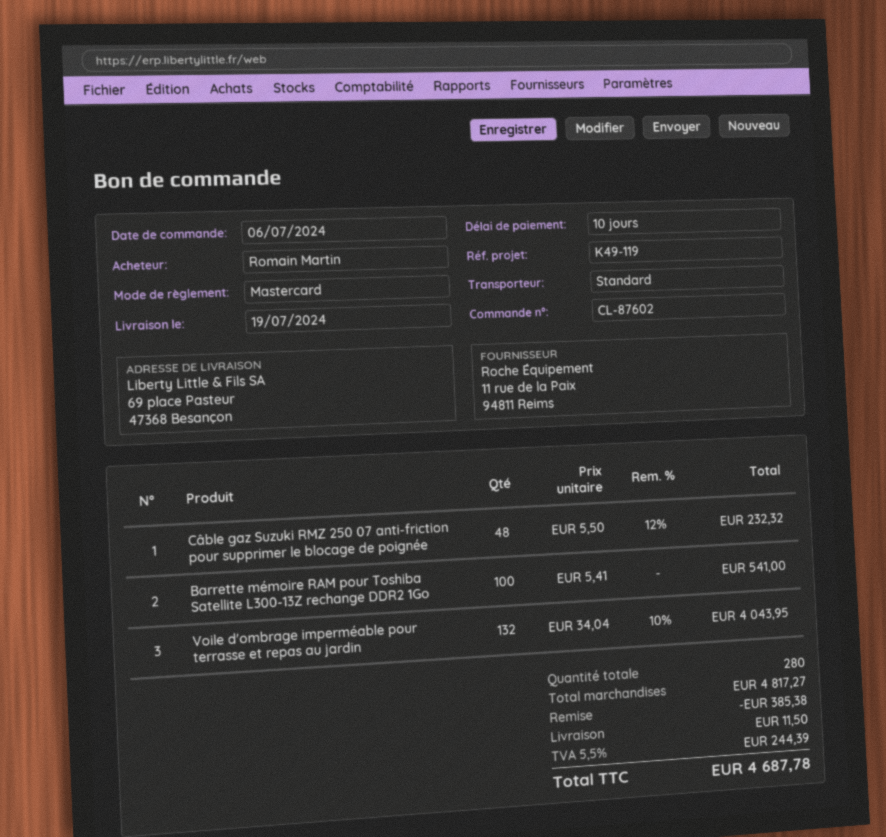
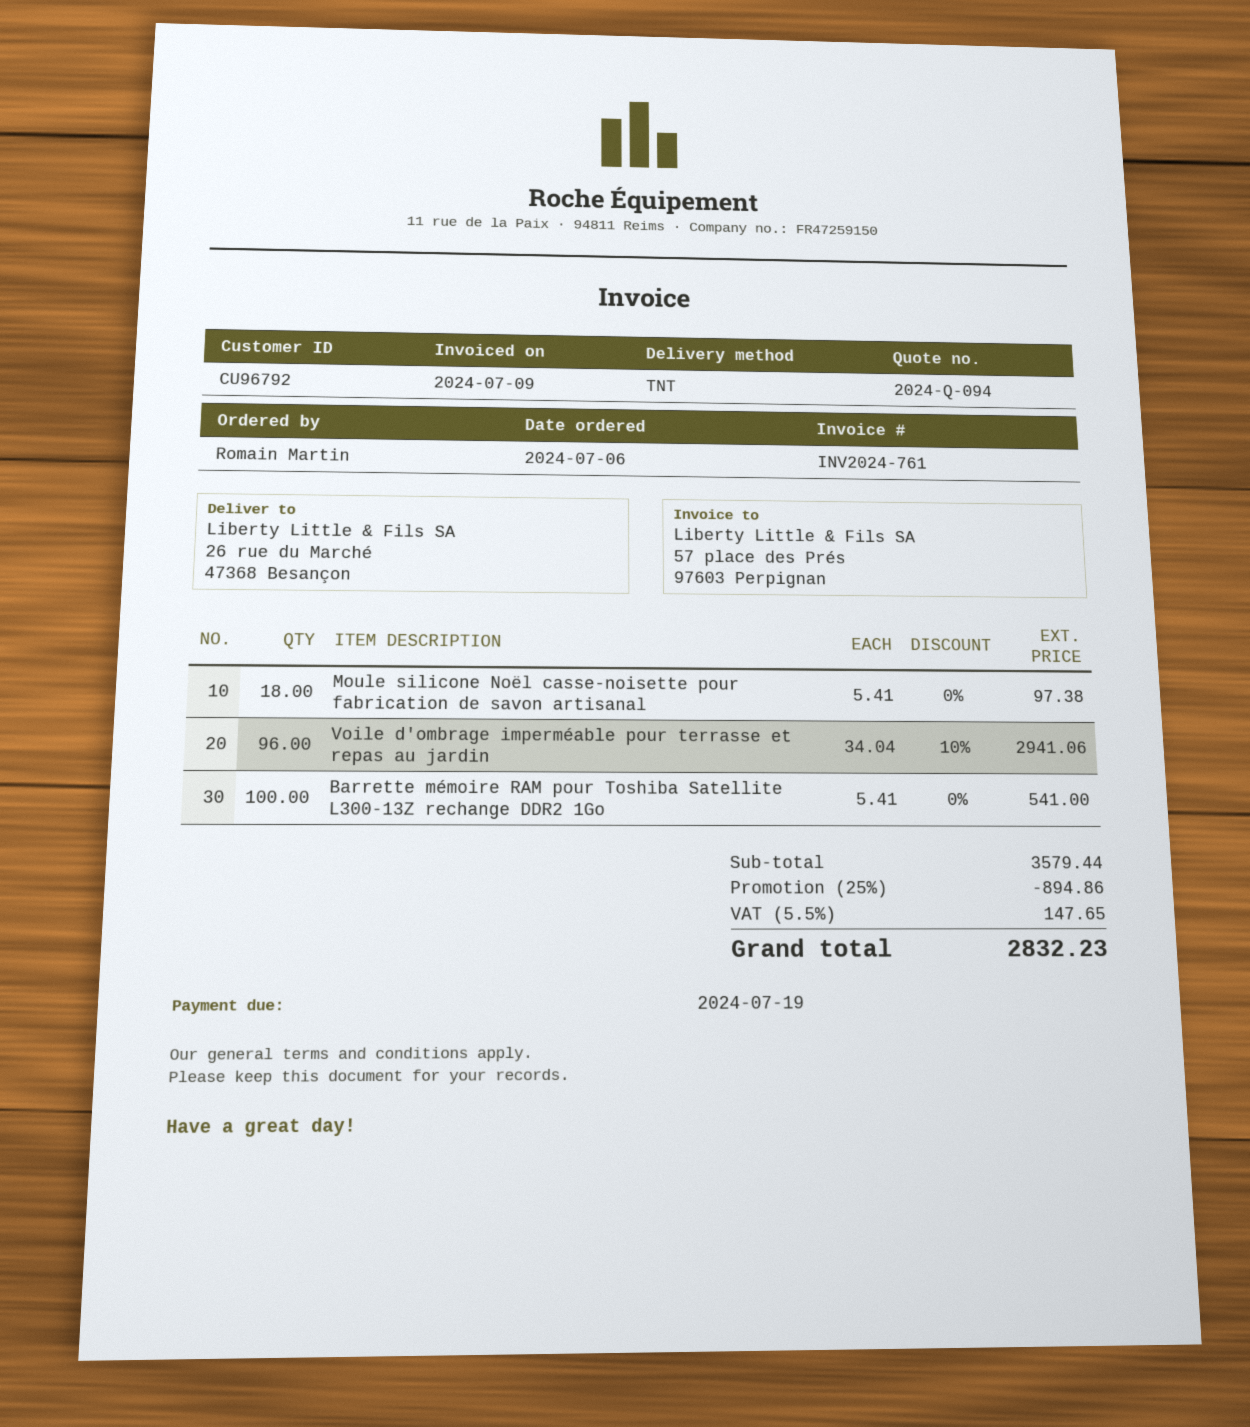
shipping method: standard -> TNT
ship to: 69 place Pasteur, 47368 Besançon -> 26 rue du Marché, 47368 Besançon
Câble gaz Suzuki RMZ 250 07 anti-friction pour supprimer le blocage de poignée: 48 x 5.50 - 12% = 232.32 -> none
Voile d'ombrage imperméable pour terrasse et repas au jardin: 132 x 34.04 - 10% = 4043.95 -> 96 x 34.04 - 10% = 2941.06
Moule silicone Noël casse-noisette pour fabrication de savon artisanal: none -> 18 x 5.41 = 97.38
subtotal: 4817.27 -> 3579.44
discount: 385.38 -> 894.86
shipping: 11.50 -> none
tax: 5.5% = 244.39 -> 5.5% = 147.65
total: 4687.78 -> 2832.23

